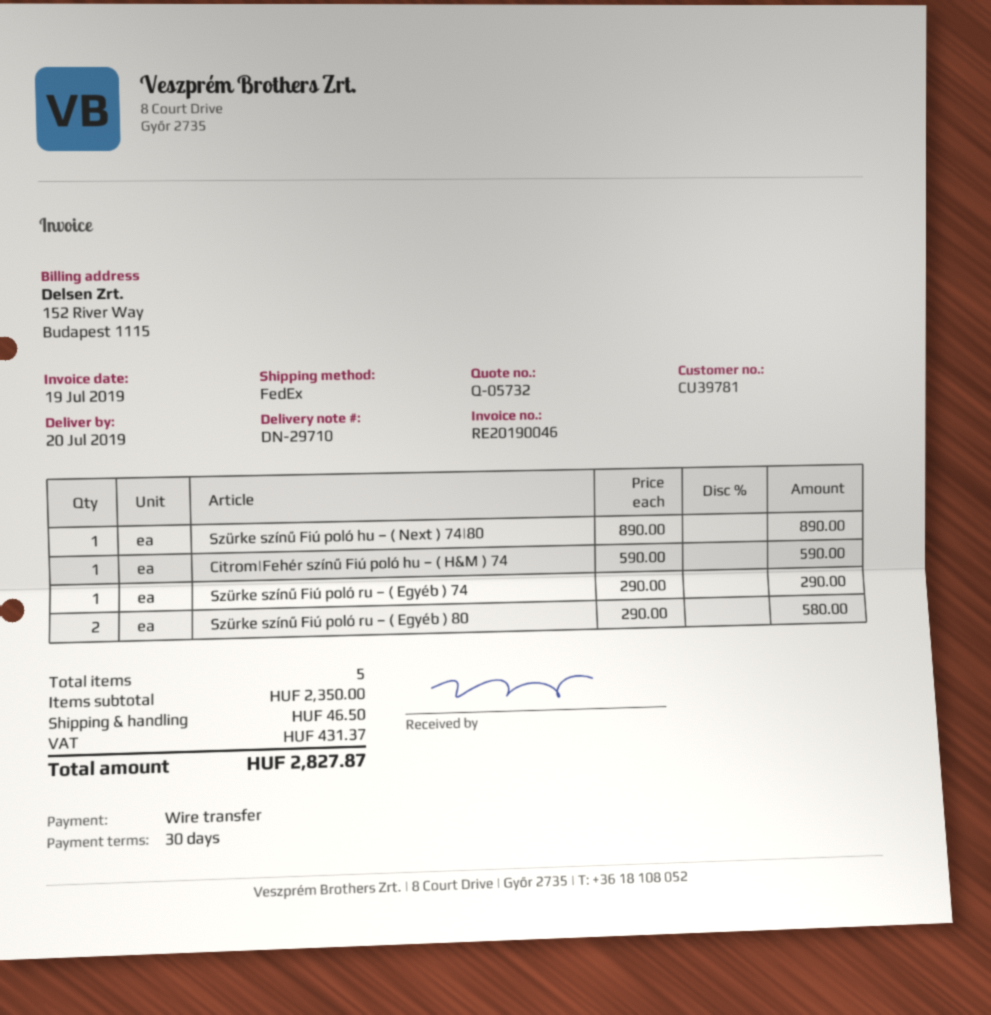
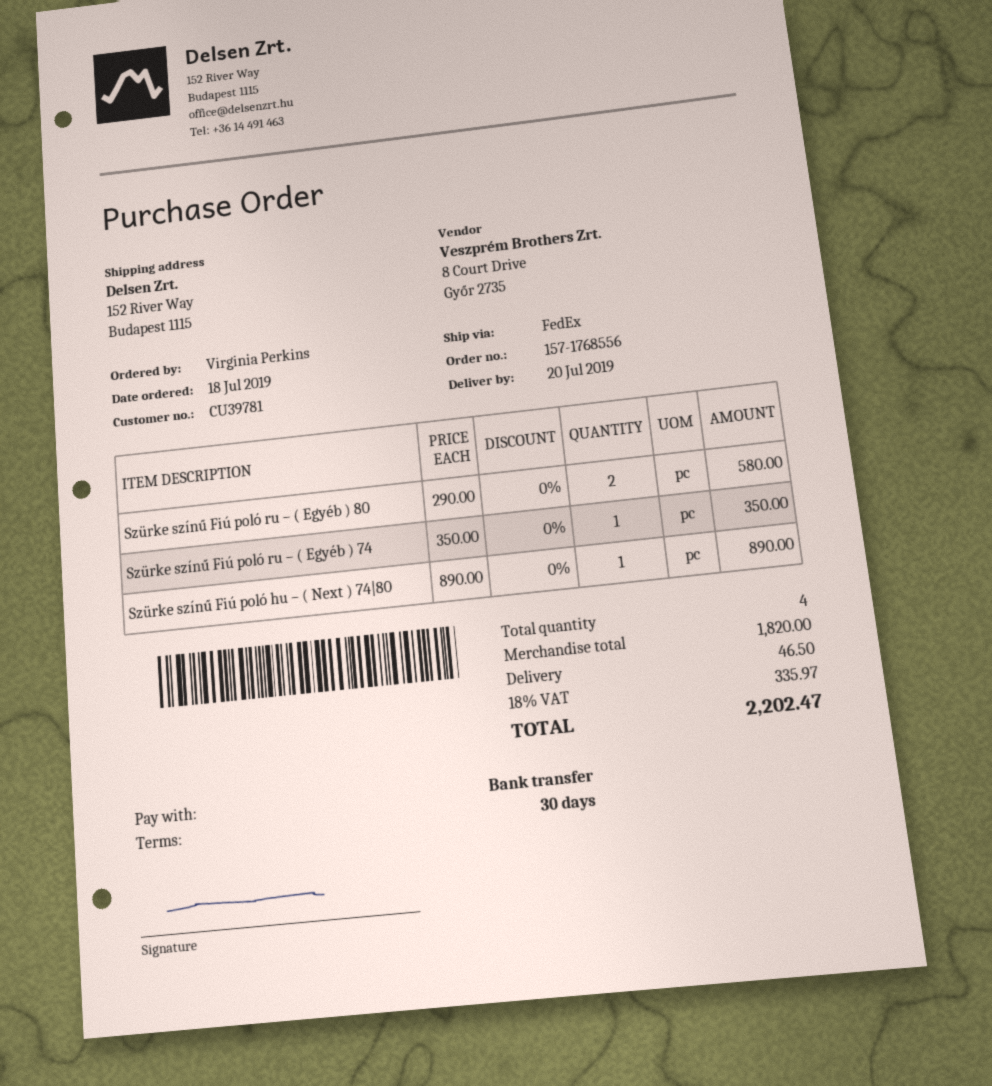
Citrom|Fehér színű Fiú poló hu – ( H&M ) 74: 1 x 590.00 = 590.00 -> none
Szürke színű Fiú poló ru – ( Egyéb ) 74: 1 x 290.00 = 290.00 -> 1 x 350.00 = 350.00
total quantity: 5 -> 4
subtotal: 2350.00 -> 1820.00
tax: 431.37 -> 335.97
total: 2827.87 -> 2202.47

